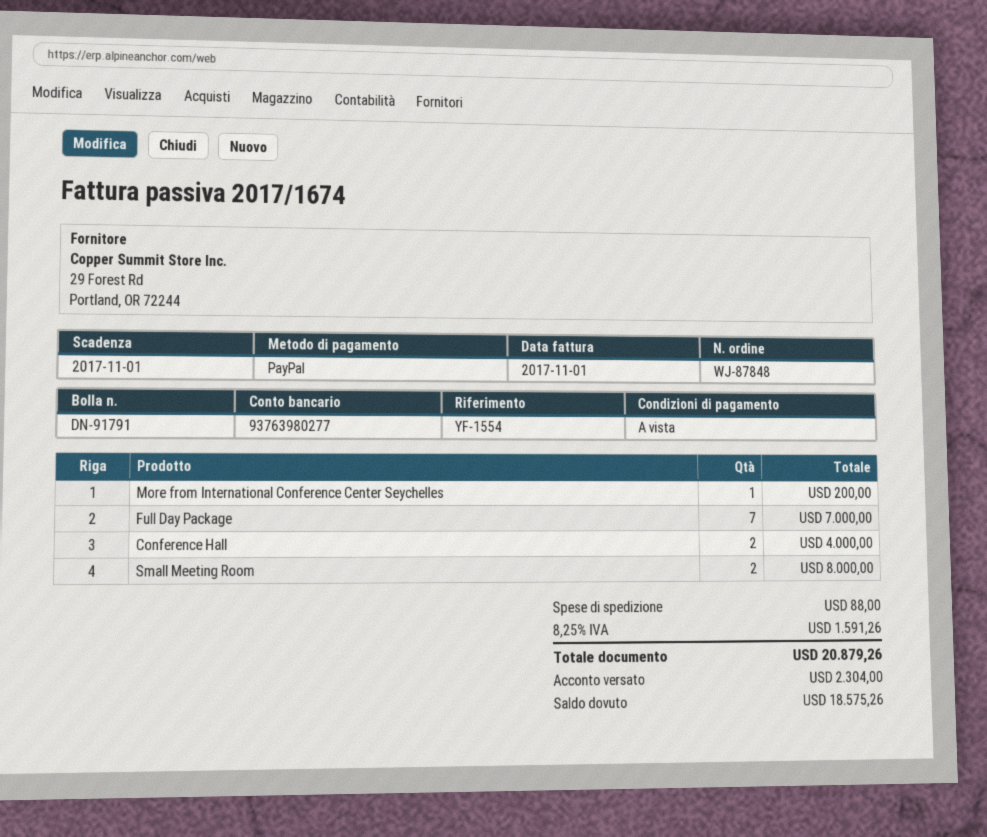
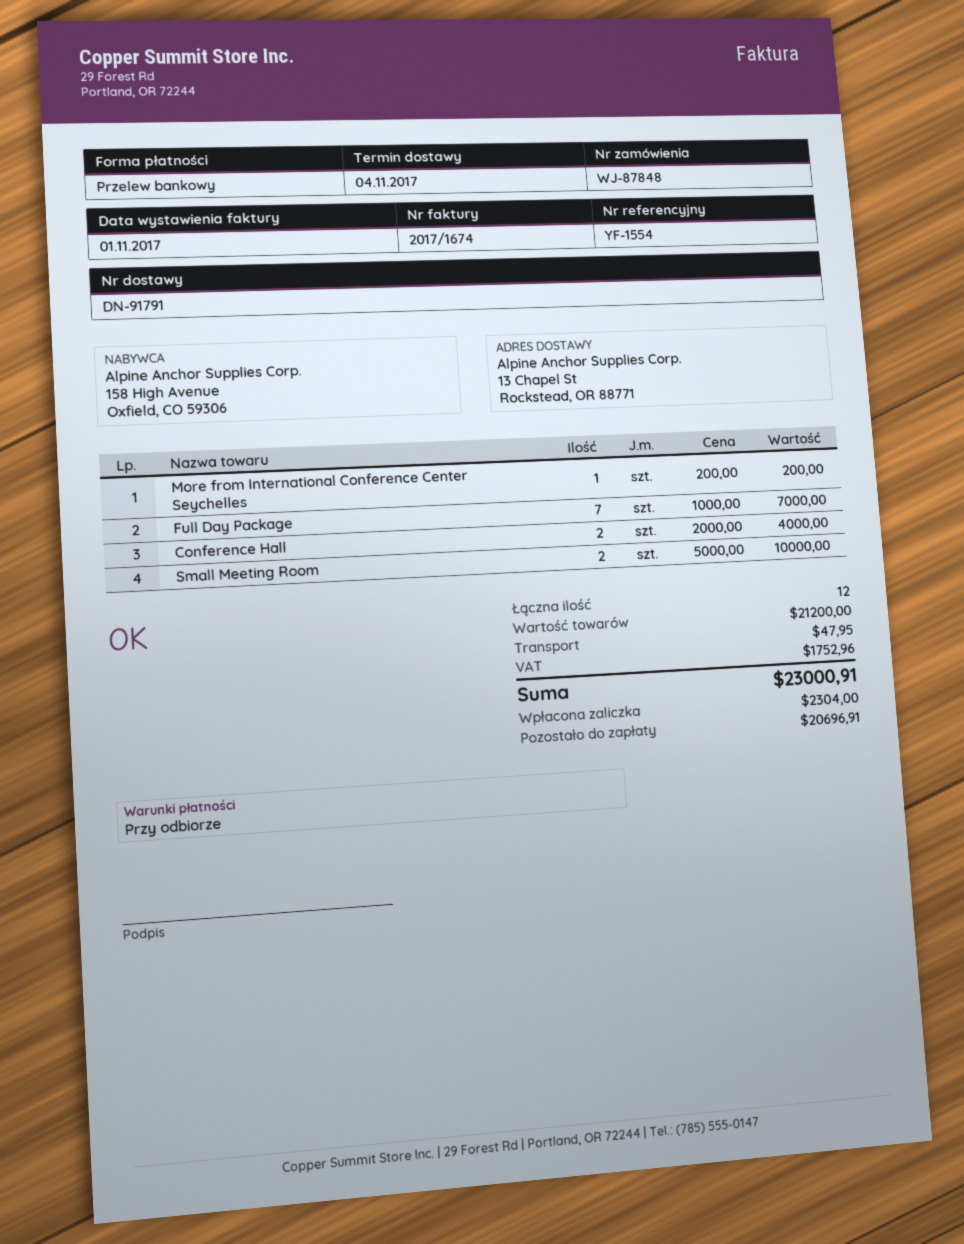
payment method: PayPal -> bank transfer
Small Meeting Room: 2 for 8000.00 -> 2 for 10000.00
shipping: 88.00 -> 47.95
tax: 1591.26 -> 1752.96
total: 20879.26 -> 23000.91
balance: 18575.26 -> 20696.91

